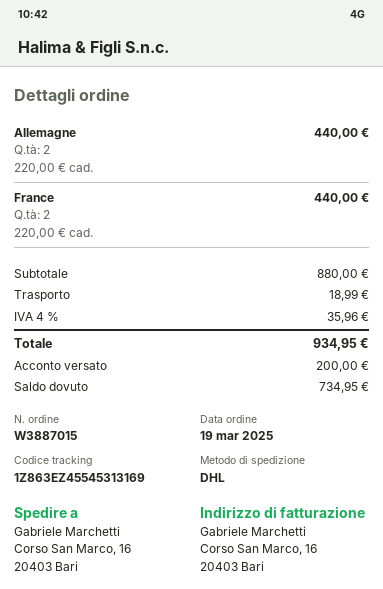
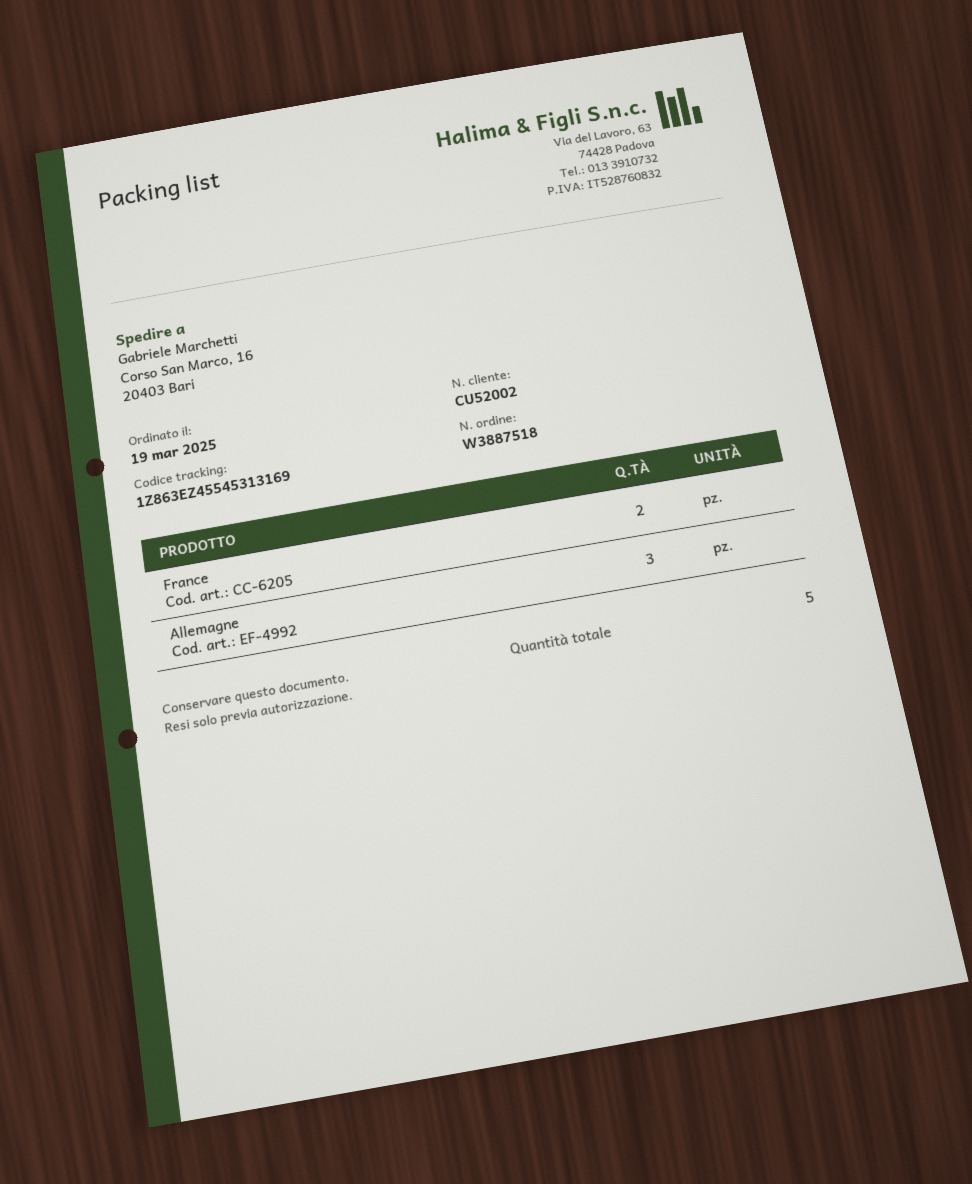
order number: W3887015 -> W3887518
Allemagne: 2 -> 3

